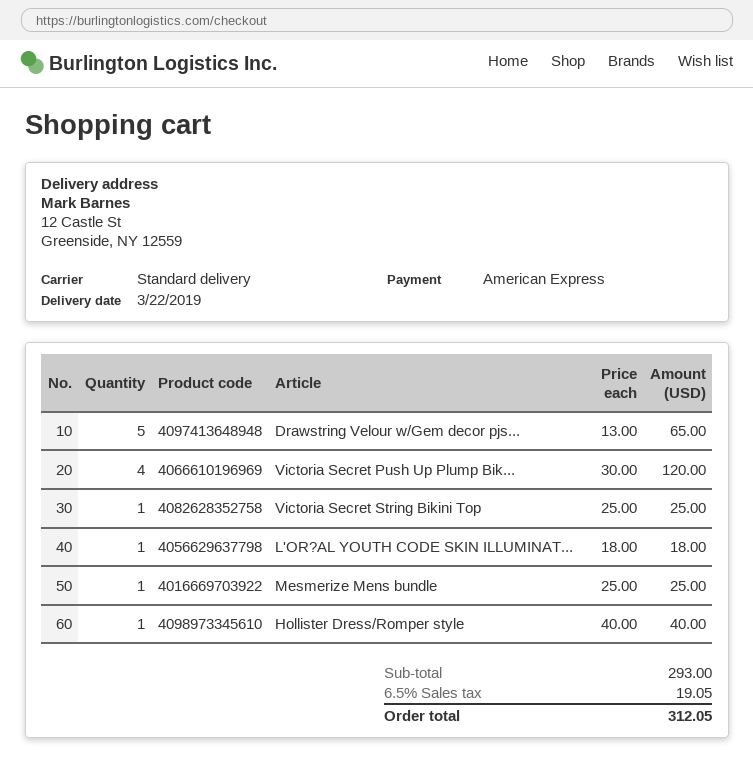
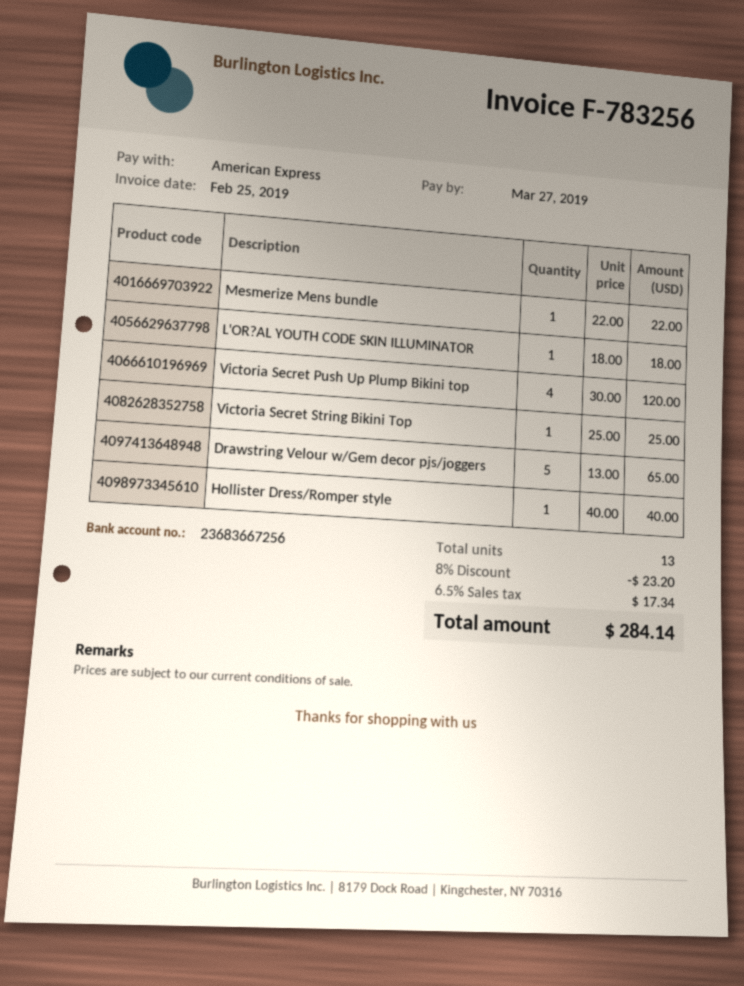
Mesmerize Mens bundle: 1 x 25.00 = 25.00 -> 1 x 22.00 = 22.00
discount: none -> 8% = 23.20
tax: 6.5% = 19.05 -> 6.5% = 17.34
total: 312.05 -> 284.14

